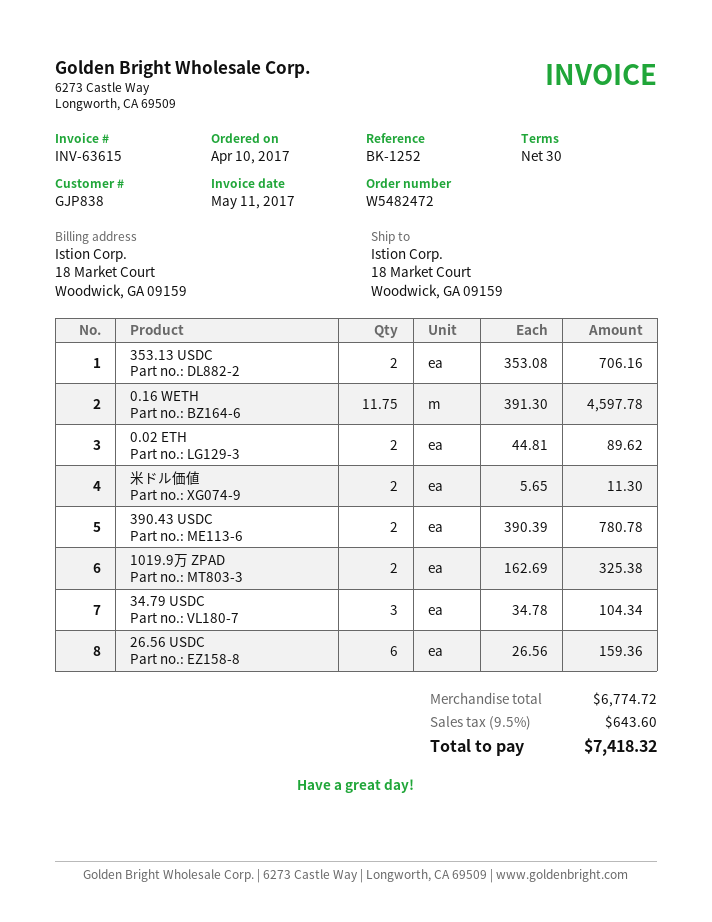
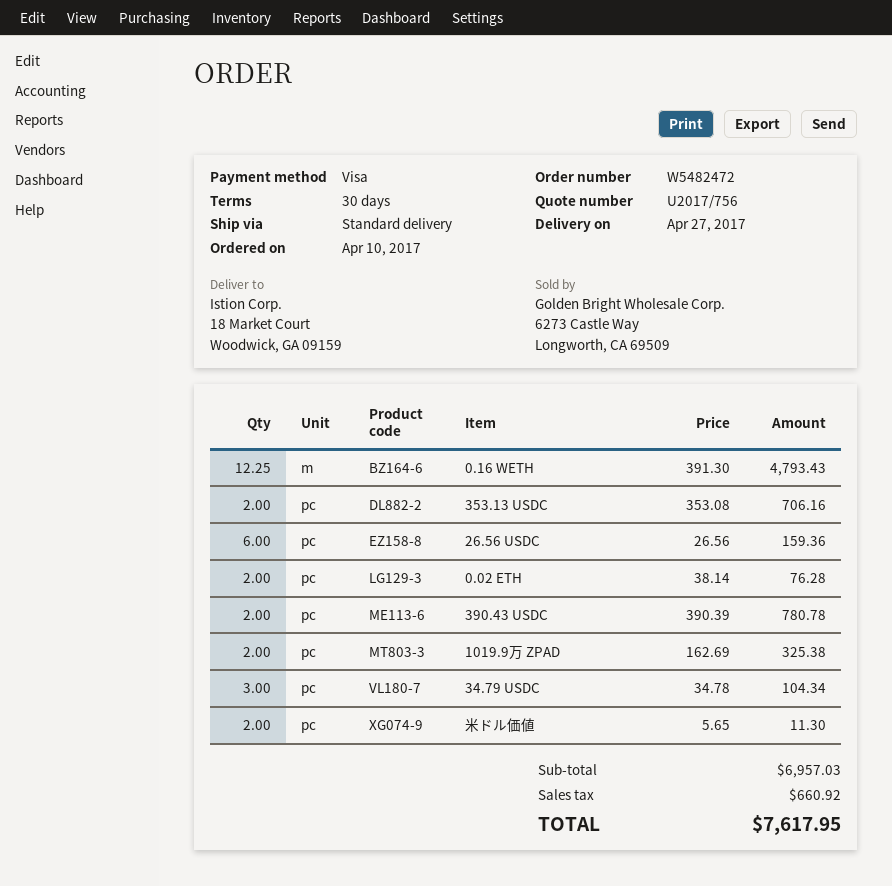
0.16 WETH: 11.75 x 391.30 = 4597.78 -> 12.25 x 391.30 = 4793.43
0.02 ETH: 2 x 44.81 = 89.62 -> 2 x 38.14 = 76.28
subtotal: 6774.72 -> 6957.03
tax: 643.60 -> 660.92
total: 7418.32 -> 7617.95

